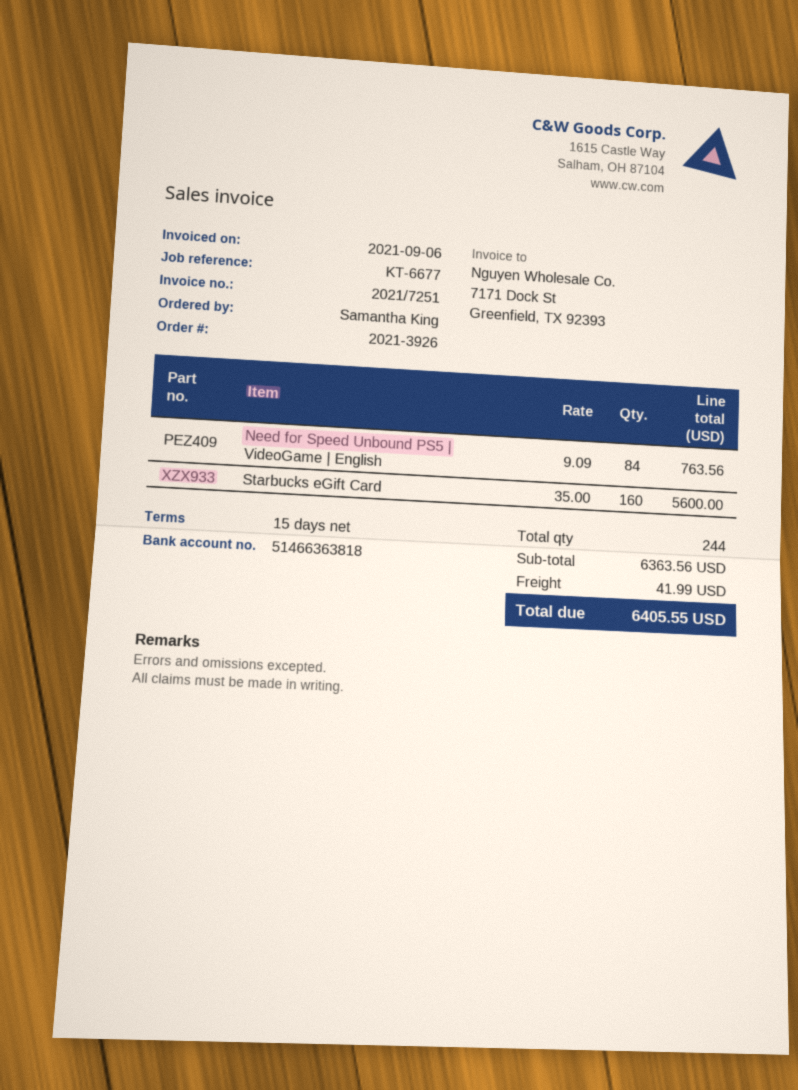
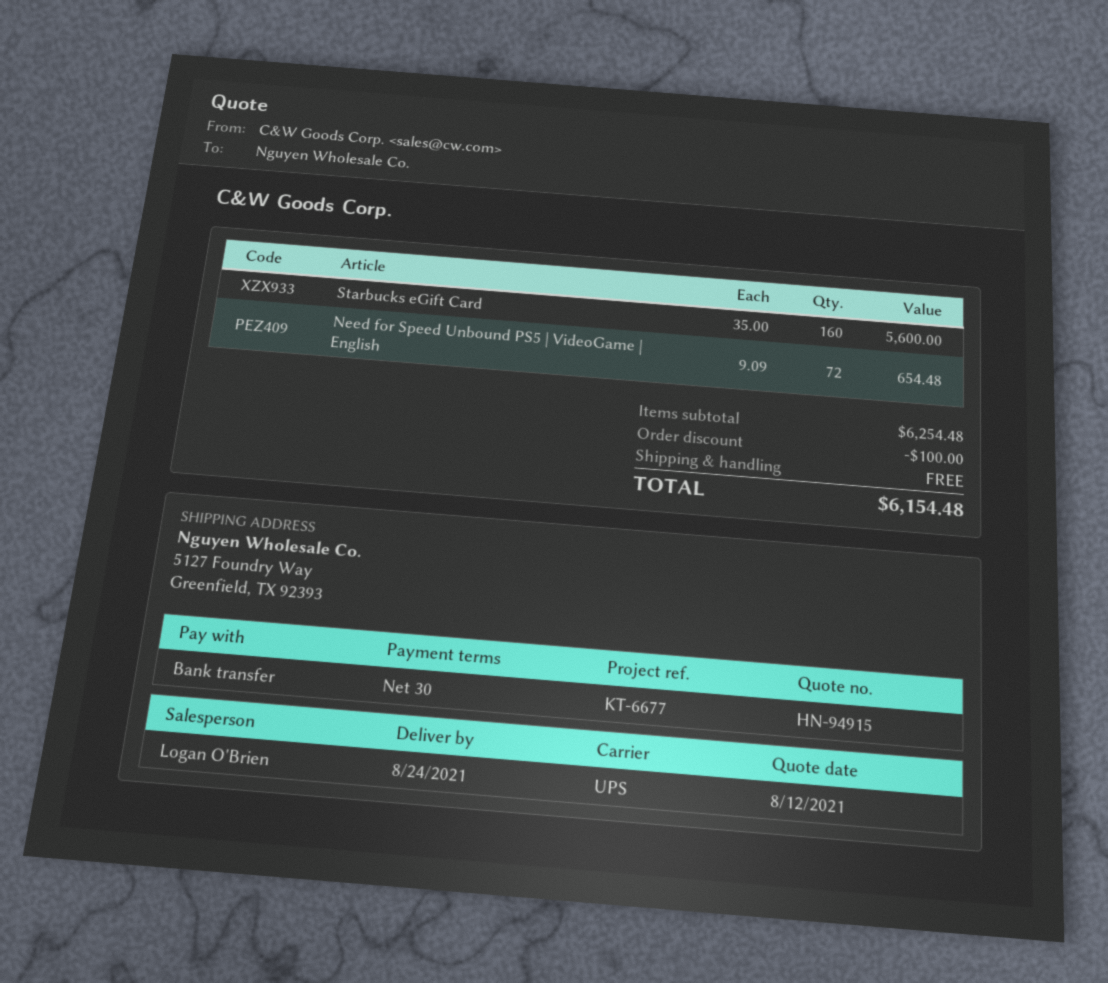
payment terms: 15 days -> 30 days
Need for Speed Unbound PS5 | VideoGame | English: 84 x 9.09 = 763.56 -> 72 x 9.09 = 654.48
subtotal: 6363.56 -> 6254.48
discount: none -> 100.00
shipping: 41.99 -> 0.00
total: 6405.55 -> 6154.48

